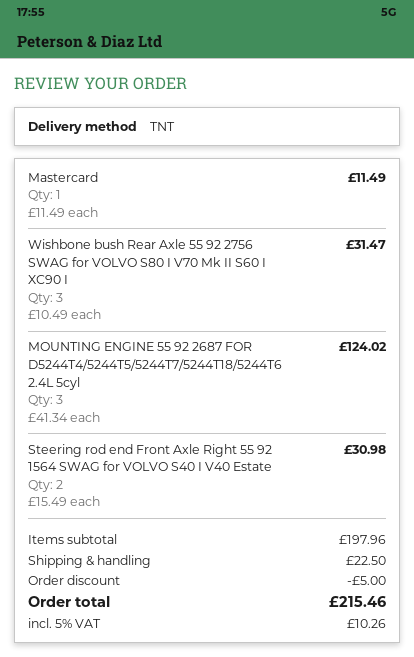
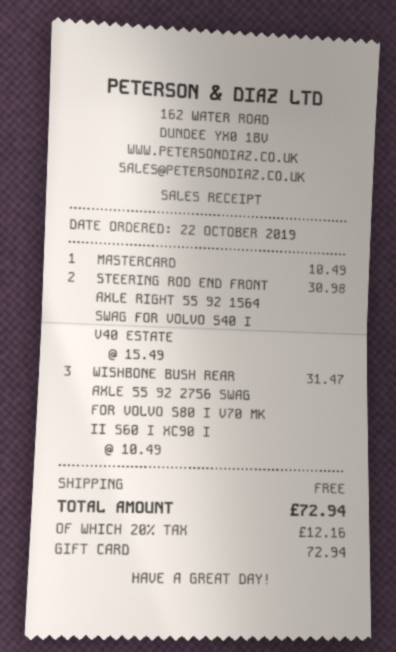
Mastercard: 1 x 11.49 = 11.49 -> 1 x 10.49 = 10.49
MOUNTING ENGINE 55 92 2687 FOR D5244T4/5244T5/5244T7/5244T18/5244T6 2.4L 5cyl: 3 x 41.34 = 124.02 -> none
discount: 5.00 -> none
shipping: 22.50 -> 0.00
tax: 5% = 10.26 -> 20% = 12.16
total: 215.46 -> 72.94

